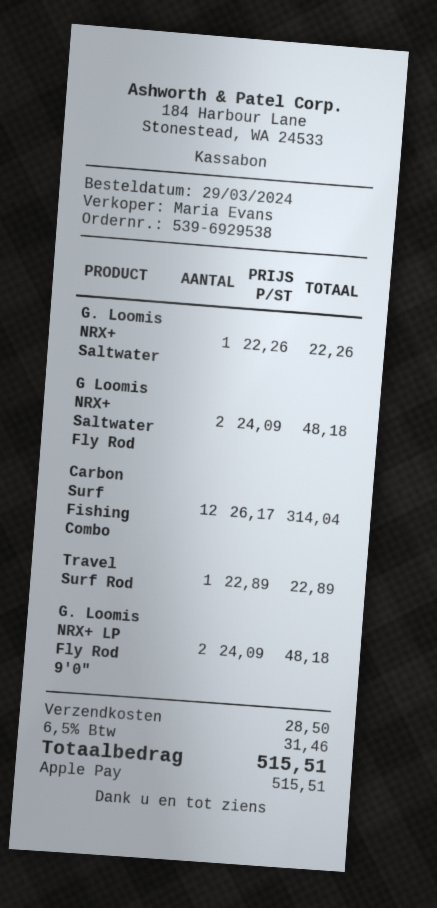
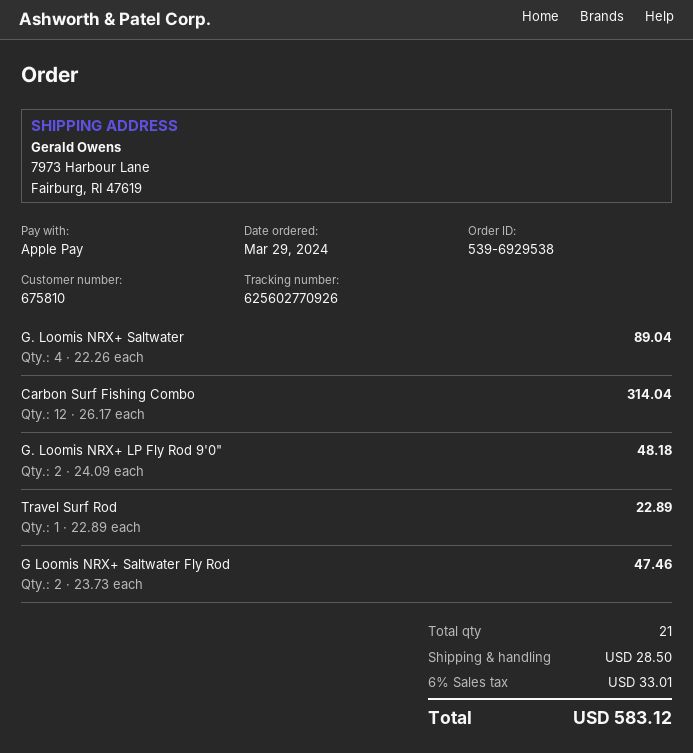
G. Loomis NRX+ Saltwater: 1 x 22.26 = 22.26 -> 4 x 22.26 = 89.04
G Loomis NRX+ Saltwater Fly Rod: 2 x 24.09 = 48.18 -> 2 x 23.73 = 47.46
tax: 6.5% = 31.46 -> 6% = 33.01
total: 515.51 -> 583.12

